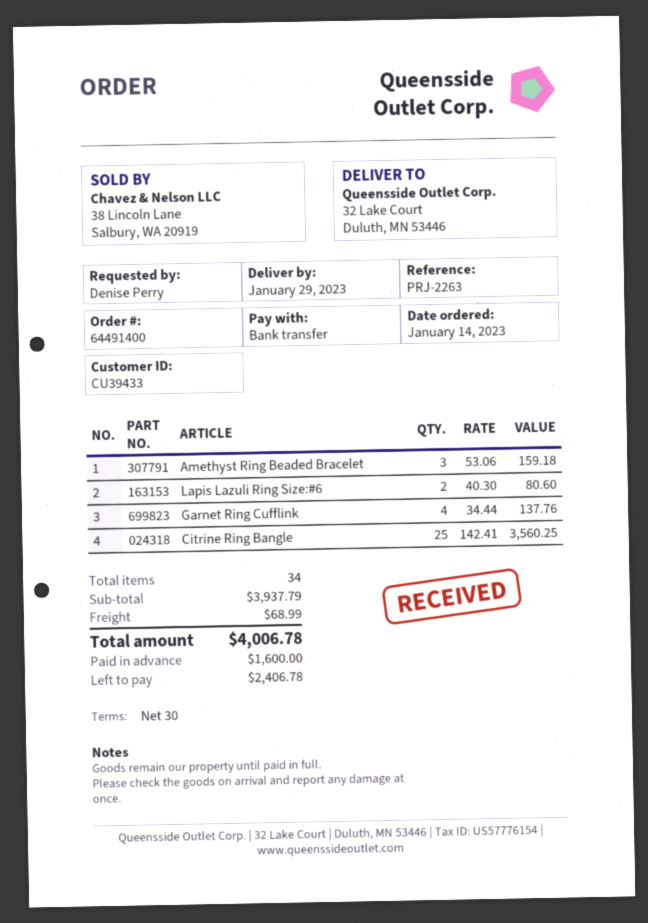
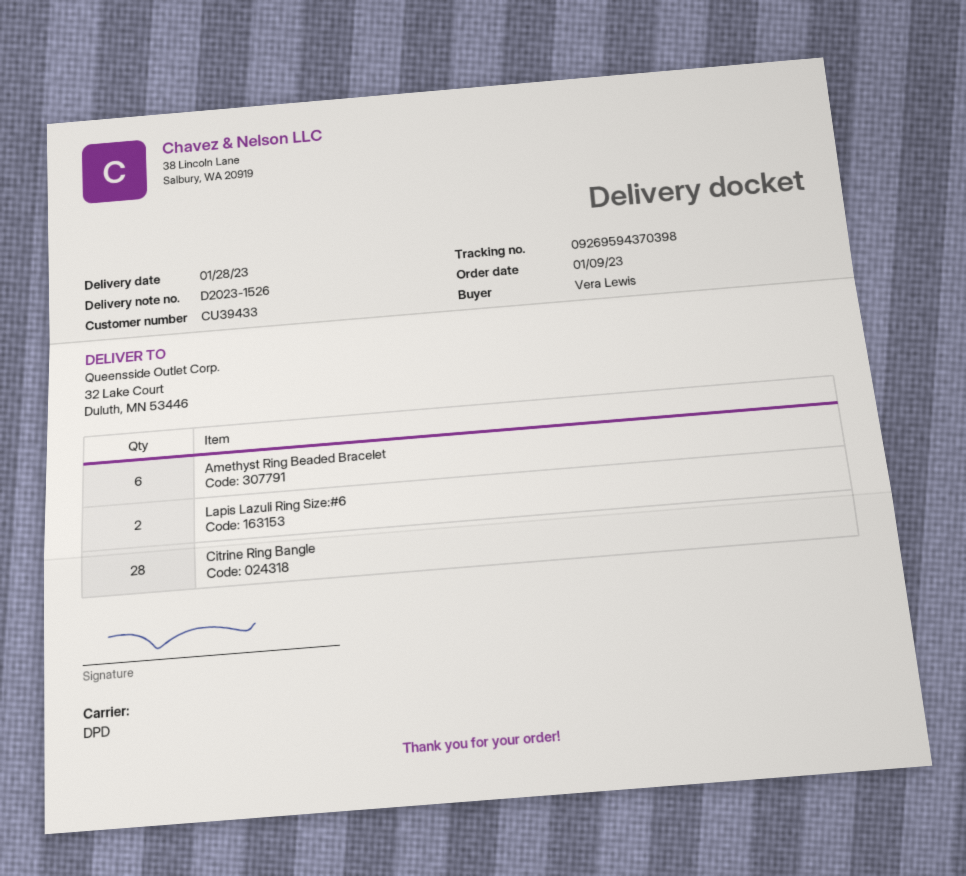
order date: 2023-01-14 -> 2023-01-09
delivery date: 2023-01-29 -> 2023-01-28
ordered by: Denise Perry -> Vera Lewis
Amethyst Ring Beaded Bracelet: 3 -> 6
Garnet Ring Cufflink: 4 -> none
Citrine Ring Bangle: 25 -> 28

